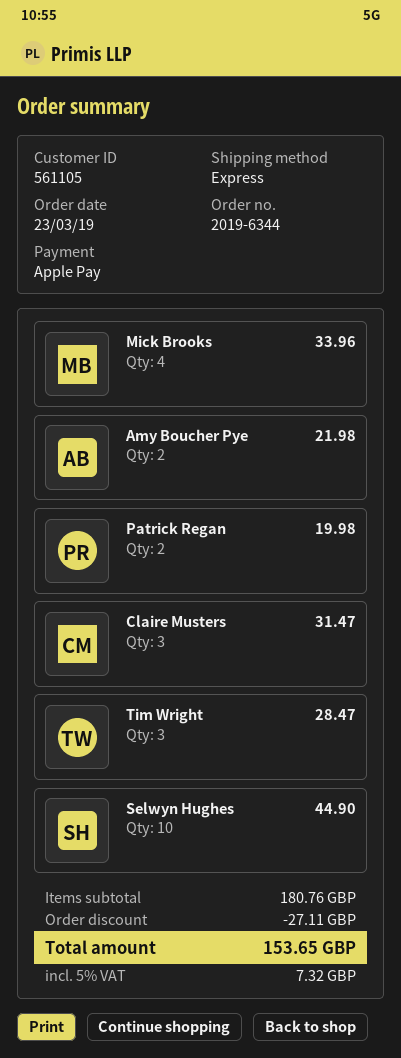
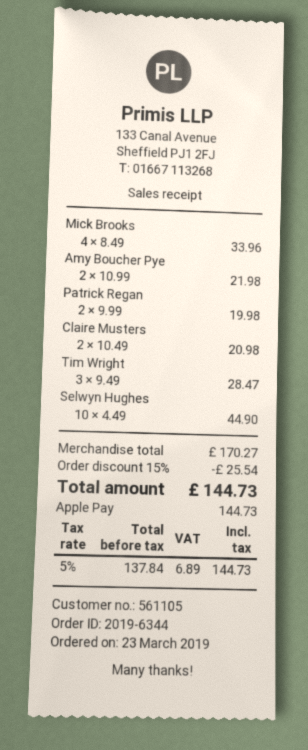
Claire Musters: 3 for 31.47 -> 2 for 20.98
subtotal: 180.76 -> 170.27
discount: 27.11 -> 25.54
tax: 5% = 7.32 -> 5% = 6.89
total: 153.65 -> 144.73

